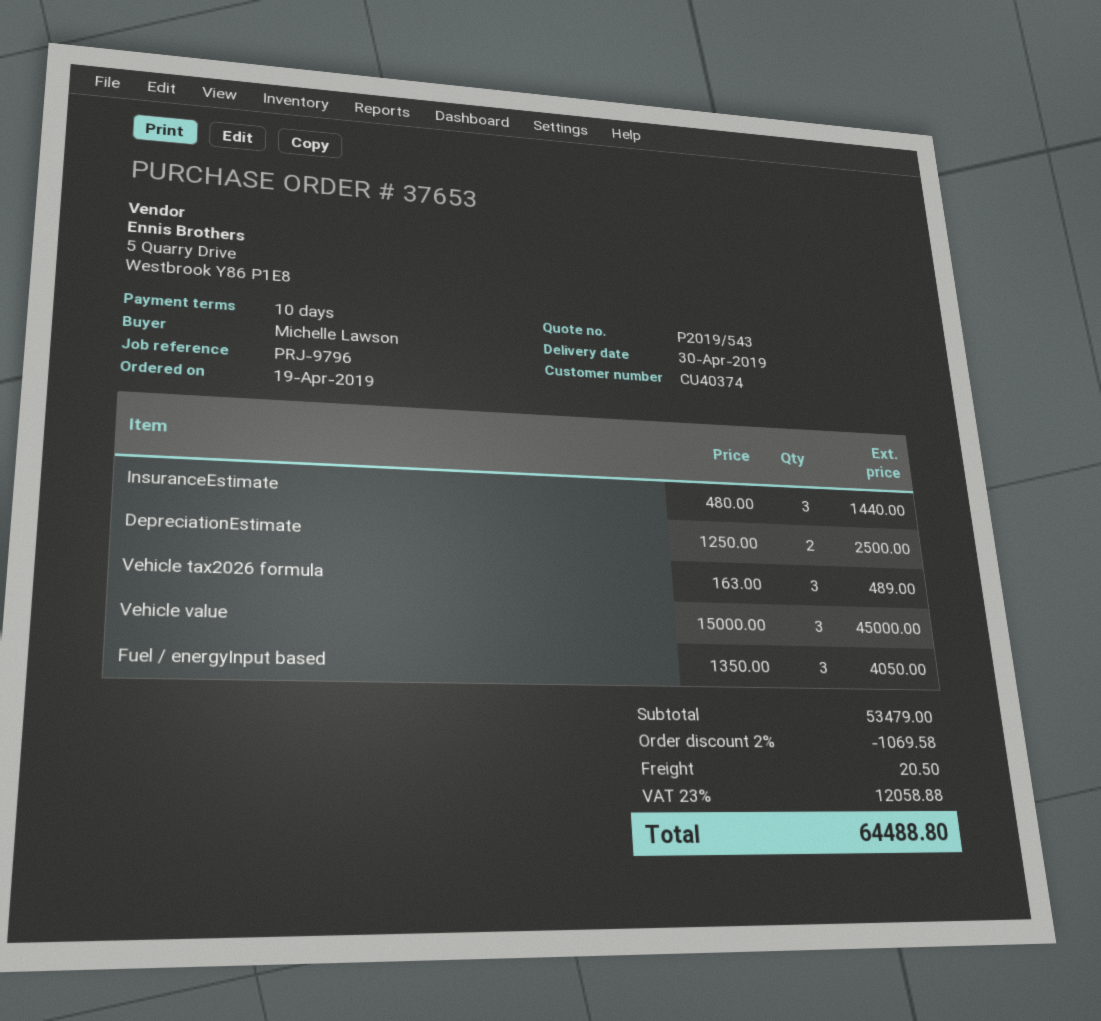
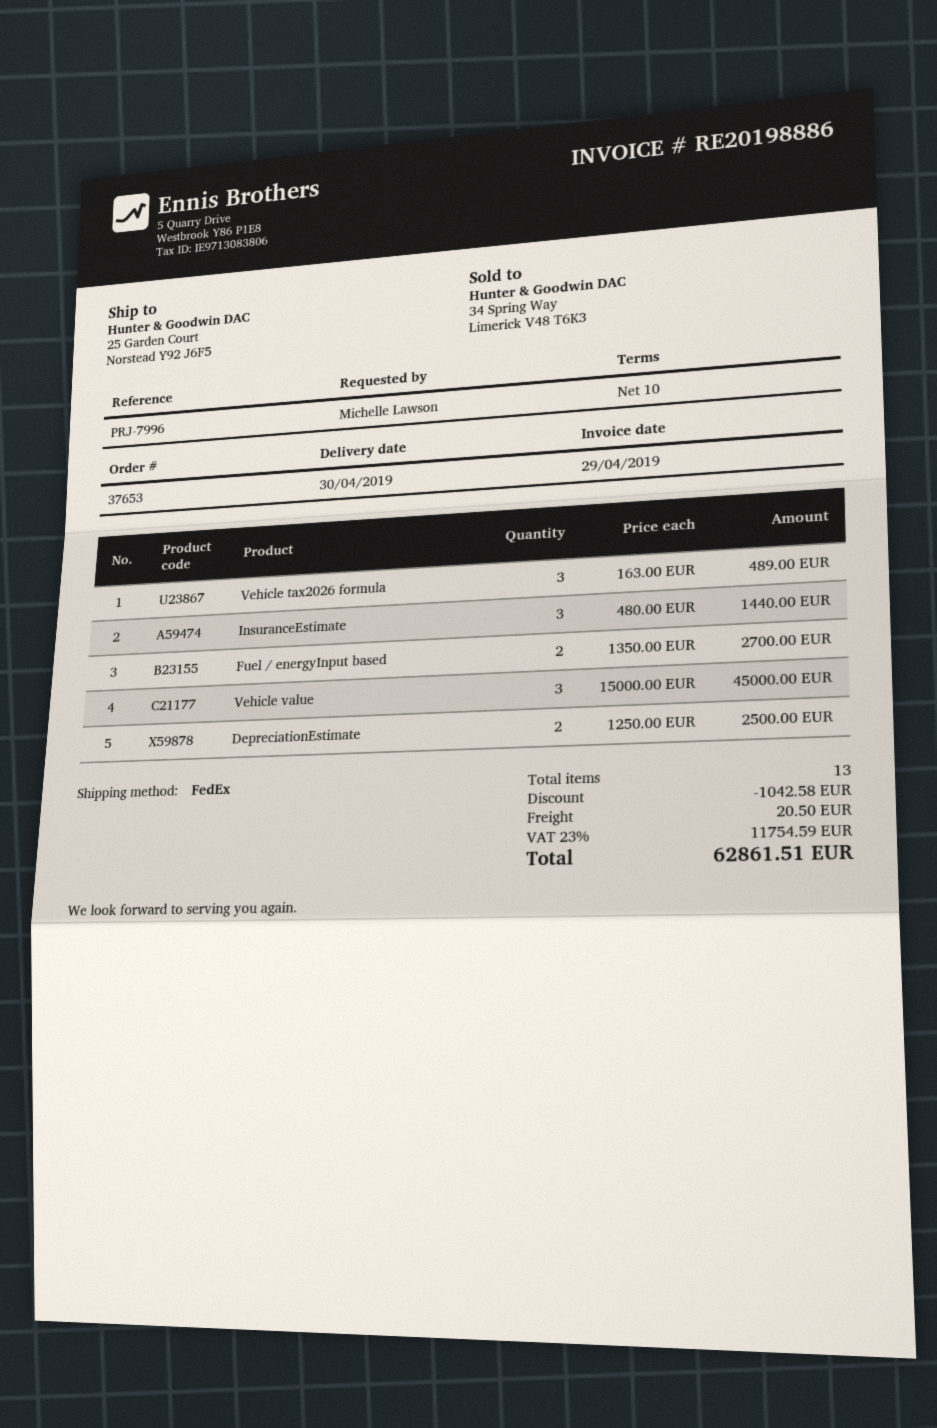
reference: PRJ-9796 -> PRJ-7996
Fuel / energyInput based: 3 x 1350.00 = 4050.00 -> 2 x 1350.00 = 2700.00
discount: 1069.58 -> 1042.58
tax: 23% = 12058.88 -> 23% = 11754.59
total: 64488.80 -> 62861.51

